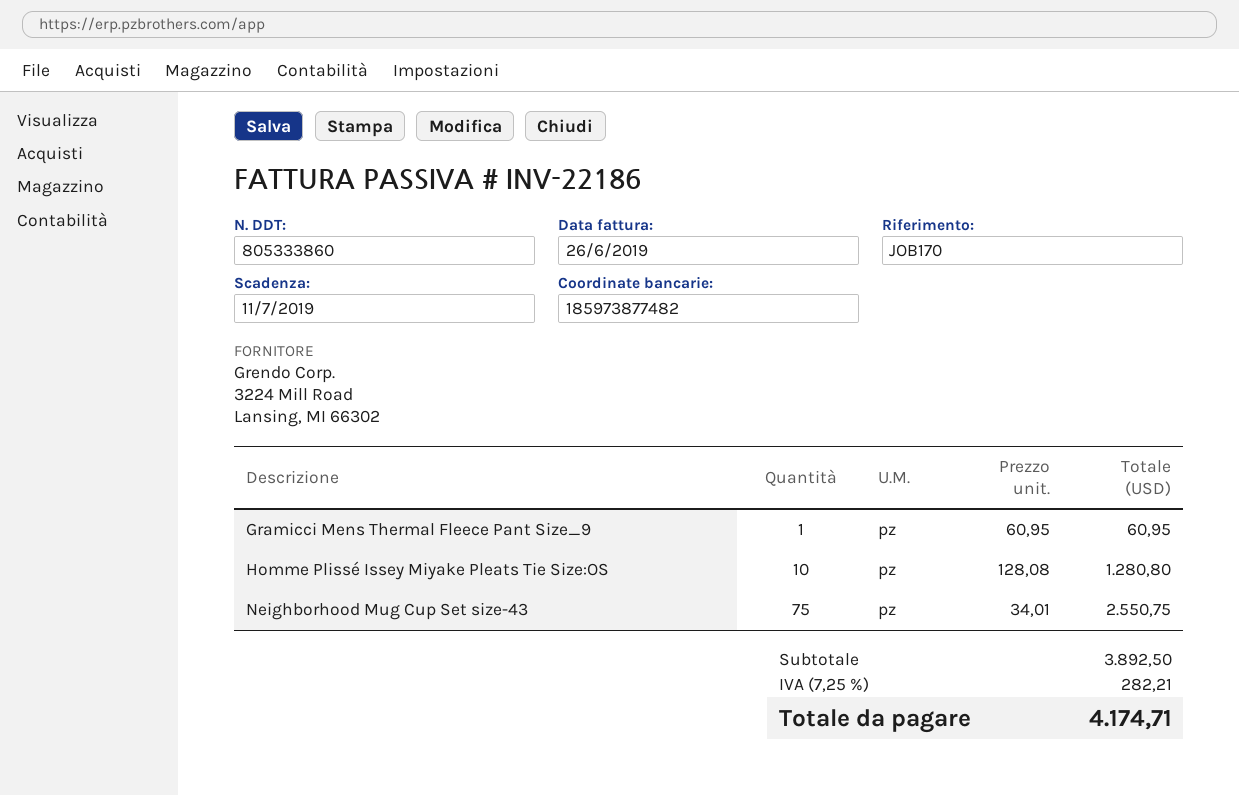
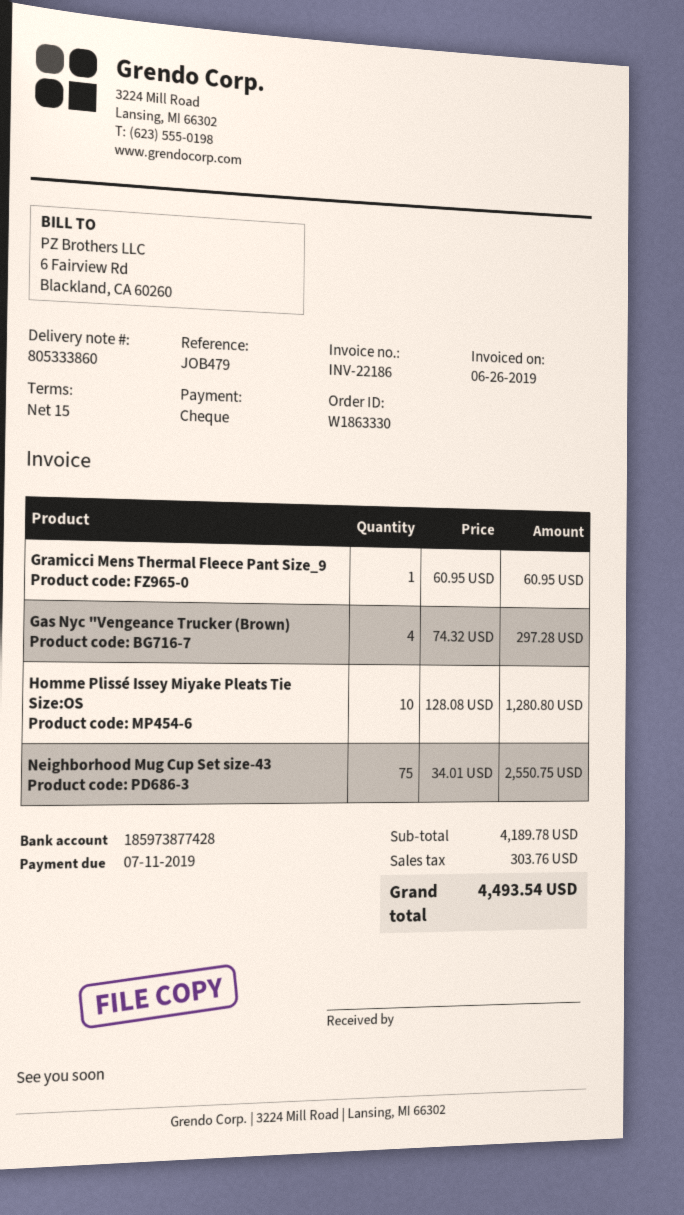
reference: JOB170 -> JOB479
bank account: 185973877482 -> 185973877428
Gas Nyc "Vengeance Trucker (Brown): none -> 4 x 74.32 = 297.28
subtotal: 3892.50 -> 4189.78
tax: 282.21 -> 303.76
total: 4174.71 -> 4493.54

